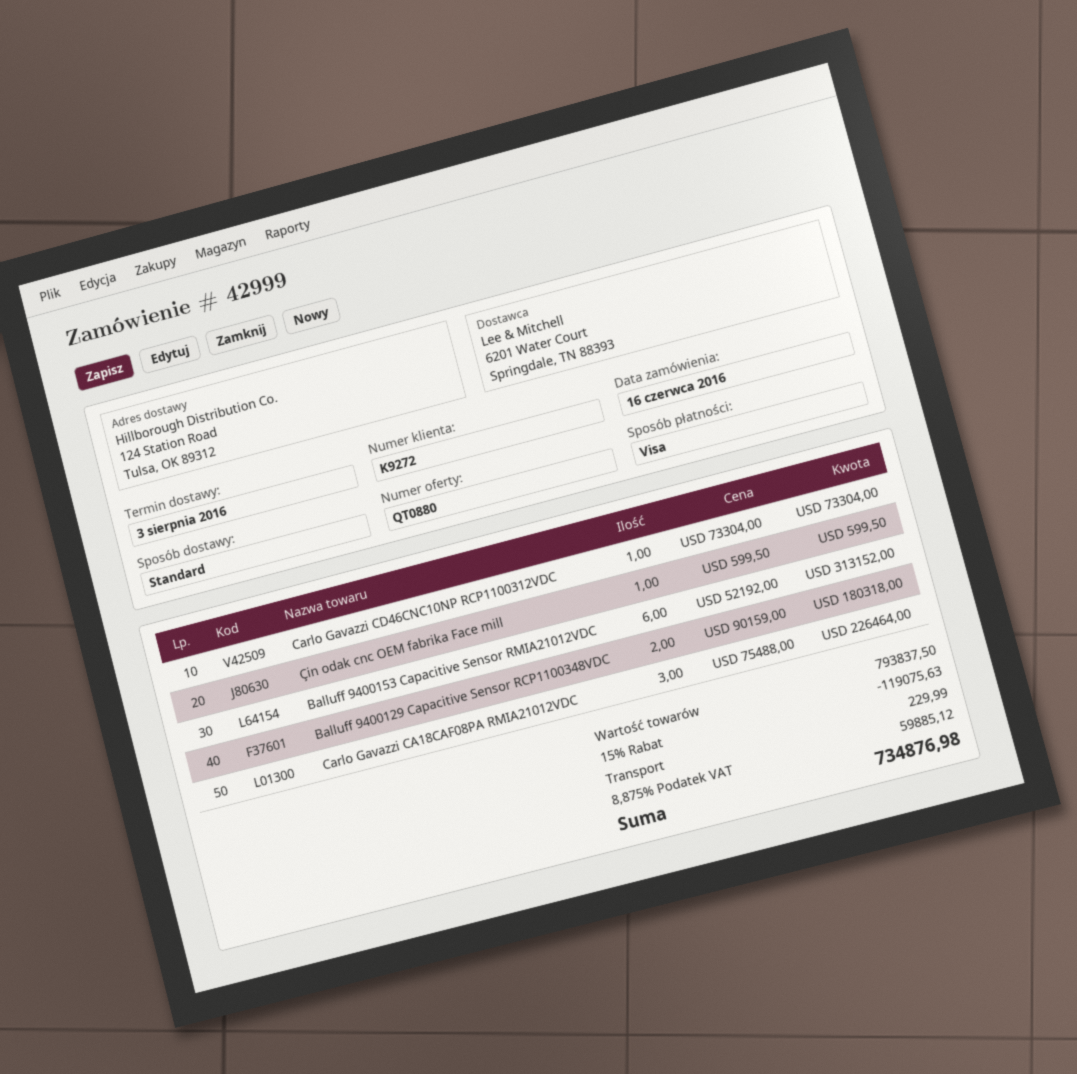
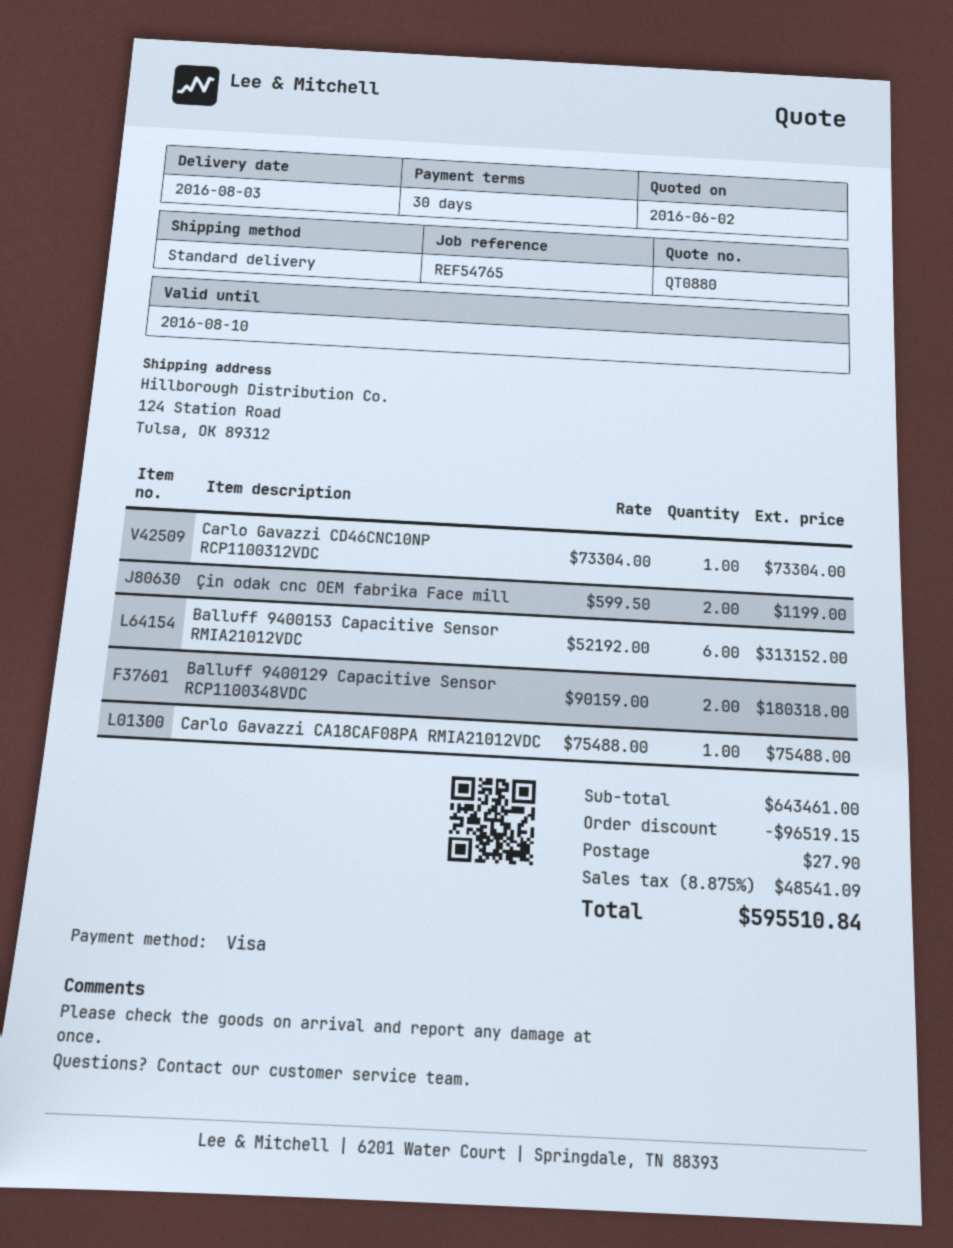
Çin odak cnc OEM fabrika Face mill: 1 x 599.50 = 599.50 -> 2 x 599.50 = 1199.00
Carlo Gavazzi CA18CAF08PA RMIA21012VDC: 3 x 75488.00 = 226464.00 -> 1 x 75488.00 = 75488.00
subtotal: 793837.50 -> 643461.00
discount: 119075.63 -> 96519.15
shipping: 229.99 -> 27.90
tax: 8.875% = 59885.12 -> 8.875% = 48541.09
total: 734876.98 -> 595510.84

